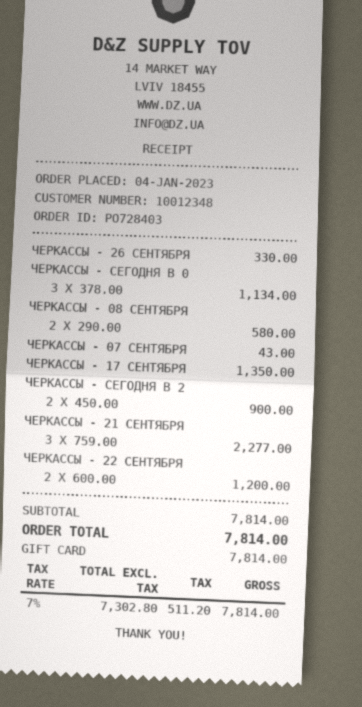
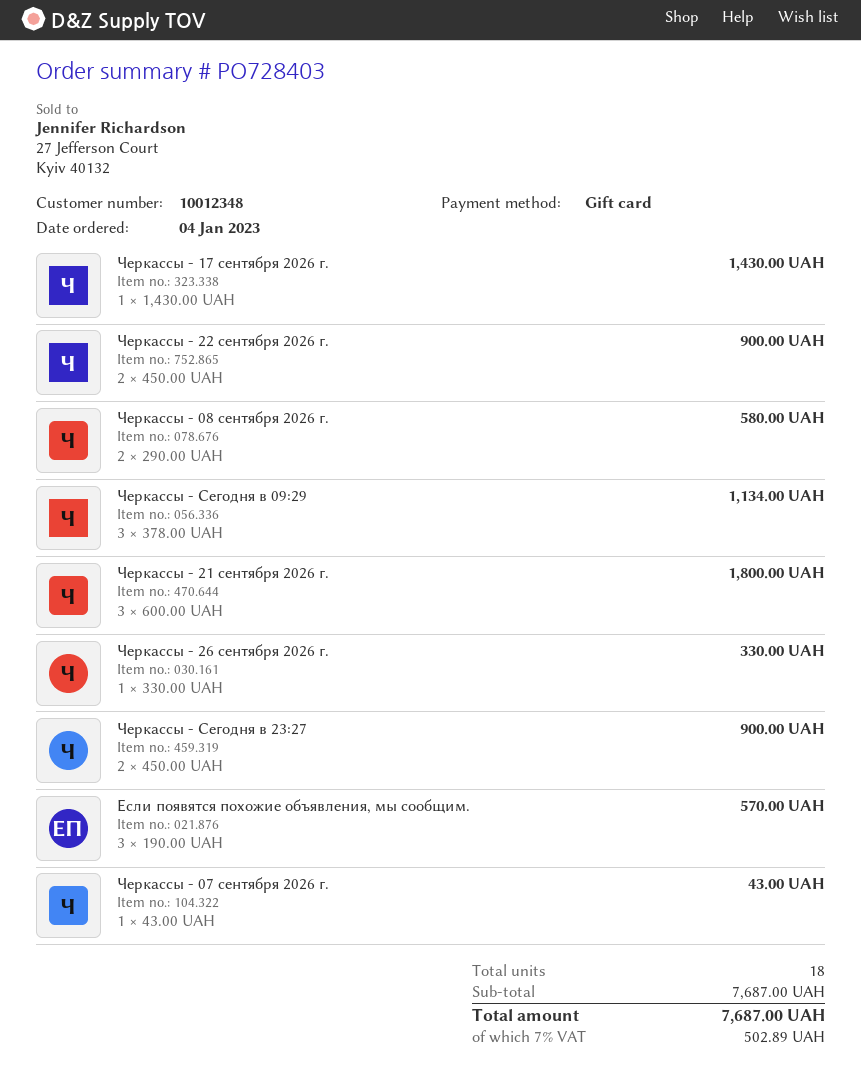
ЧЕРКАССЫ - 17 СЕНТЯБРЯ: 1 x 1350.00 = 1350.00 -> 1 x 1430.00 = 1430.00
ЧЕРКАССЫ - 21 СЕНТЯБРЯ: 3 x 759.00 = 2277.00 -> 3 x 600.00 = 1800.00
ЧЕРКАССЫ - 22 СЕНТЯБРЯ: 2 x 600.00 = 1200.00 -> 2 x 450.00 = 900.00
Если появятся похожие объявления, мы сообщим.: none -> 3 x 190.00 = 570.00
subtotal: 7814.00 -> 7687.00
tax: 7% = 511.20 -> 7% = 502.89
total: 7814.00 -> 7687.00

